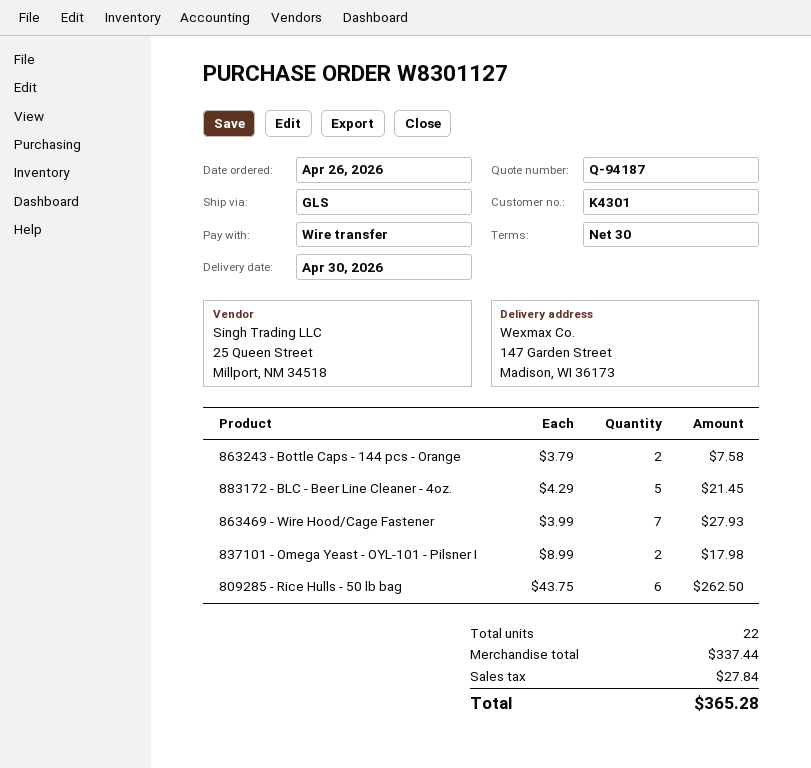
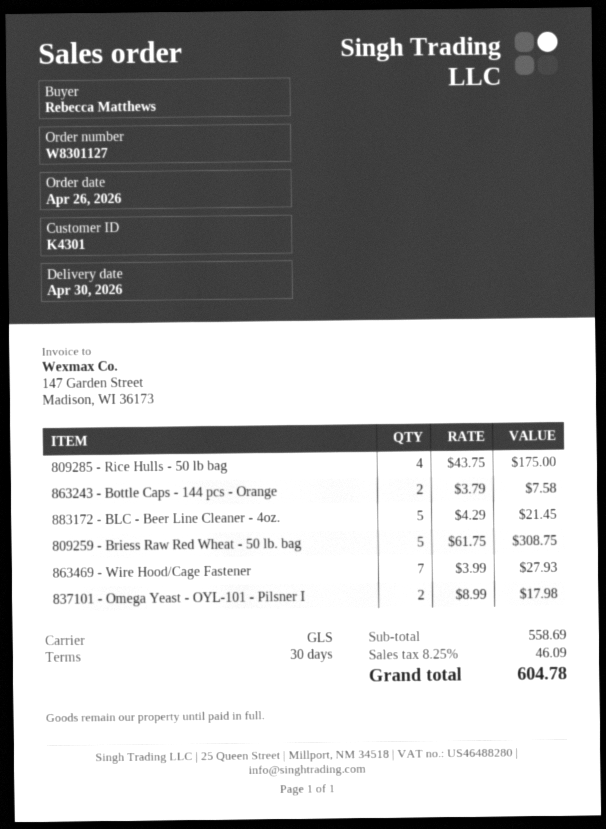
809285 - Rice Hulls - 50 lb bag: 6 x 43.75 = 262.50 -> 4 x 43.75 = 175.00
809259 - Briess Raw Red Wheat - 50 lb. bag: none -> 5 x 61.75 = 308.75
subtotal: 337.44 -> 558.69
tax: 27.84 -> 46.09
total: 365.28 -> 604.78

